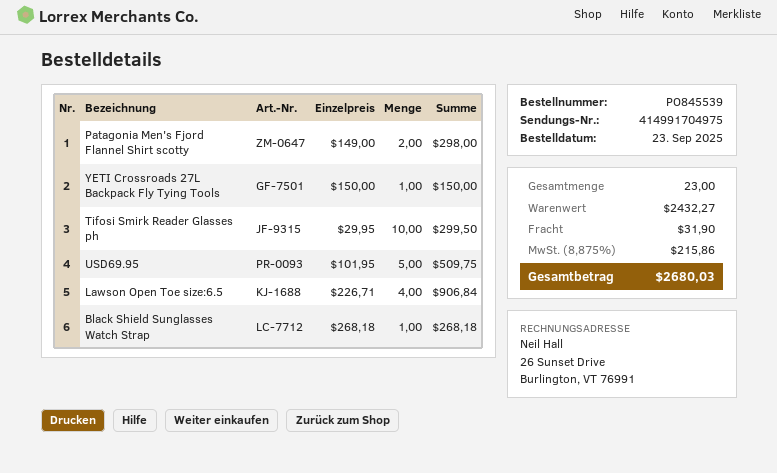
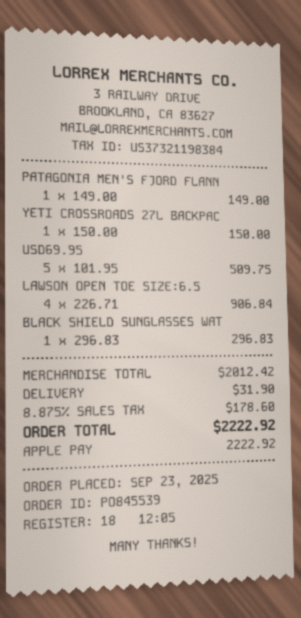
Patagonia Men's Fjord Flannel Shirt scotty: 2 x 149.00 = 298.00 -> 1 x 149.00 = 149.00
Tifosi Smirk Reader Glasses ph: 10 x 29.95 = 299.50 -> none
Black Shield Sunglasses Watch Strap: 1 x 268.18 = 268.18 -> 1 x 296.83 = 296.83
subtotal: 2432.27 -> 2012.42
tax: 8.875% = 215.86 -> 8.875% = 178.60
total: 2680.03 -> 2222.92

